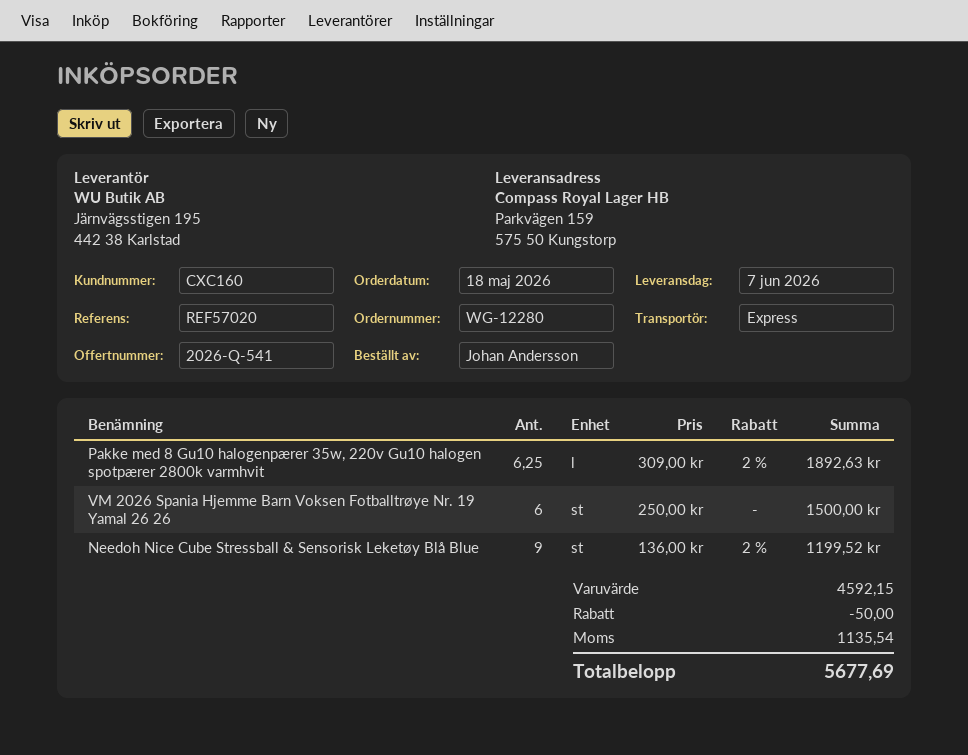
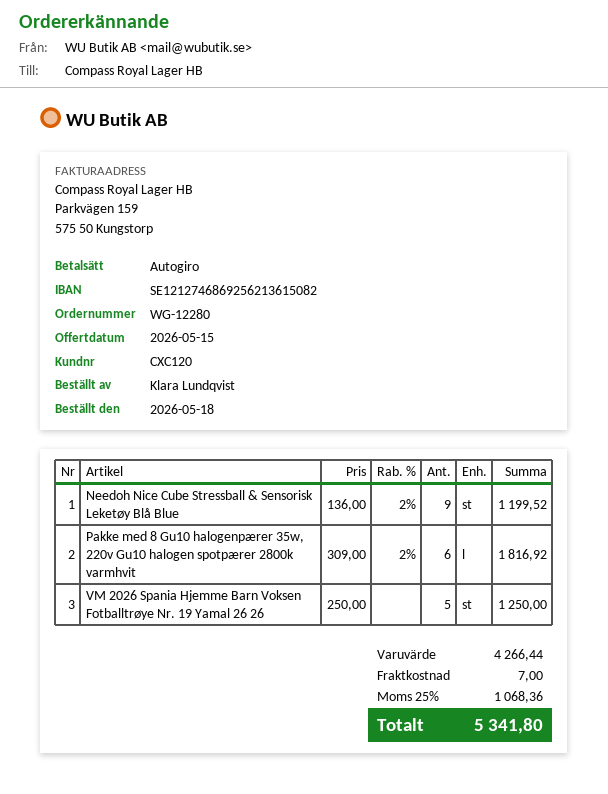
customer number: CXC160 -> CXC120
ordered by: Johan Andersson -> Klara Lundqvist
Pakke med 8 Gu10 halogenpærer 35w, 220v Gu10 halogen spotpærer 2800k varmhvit: 6.25 x 309.00 - 2% = 1892.63 -> 6 x 309.00 - 2% = 1816.92
VM 2026 Spania Hjemme Barn Voksen Fotballtrøye Nr. 19 Yamal 26 26: 6 x 250.00 = 1500.00 -> 5 x 250.00 = 1250.00
subtotal: 4592.15 -> 4266.44
discount: 50.00 -> none
shipping: none -> 7.00
tax: 1135.54 -> 1068.36
total: 5677.69 -> 5341.80

